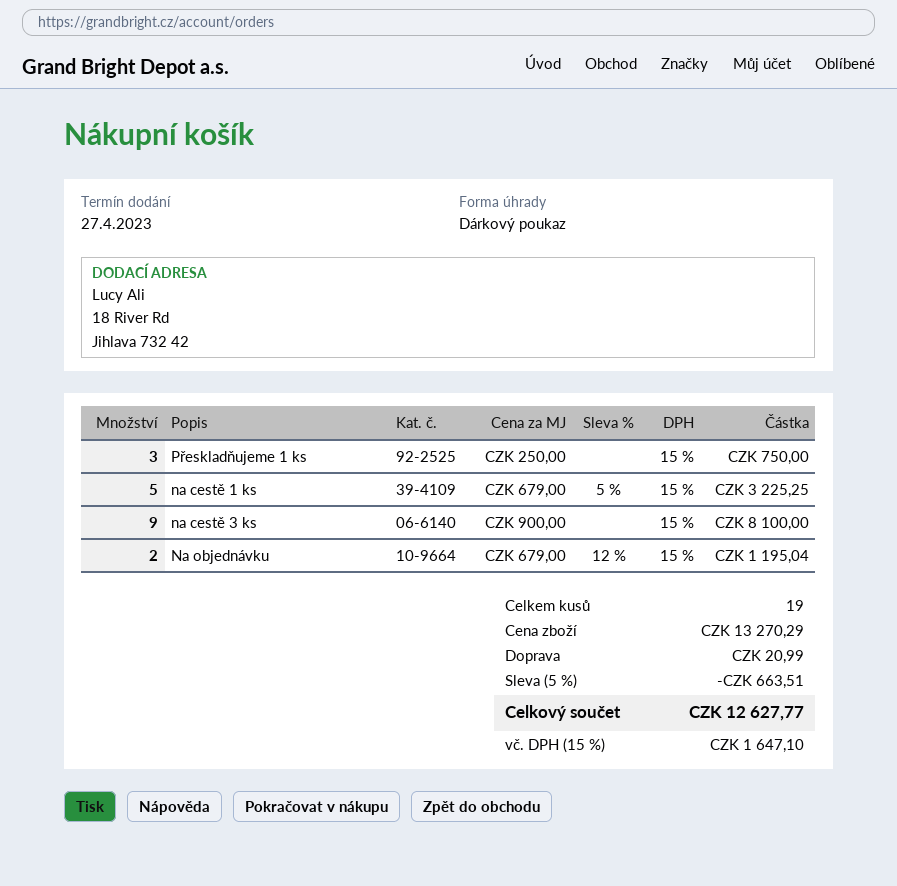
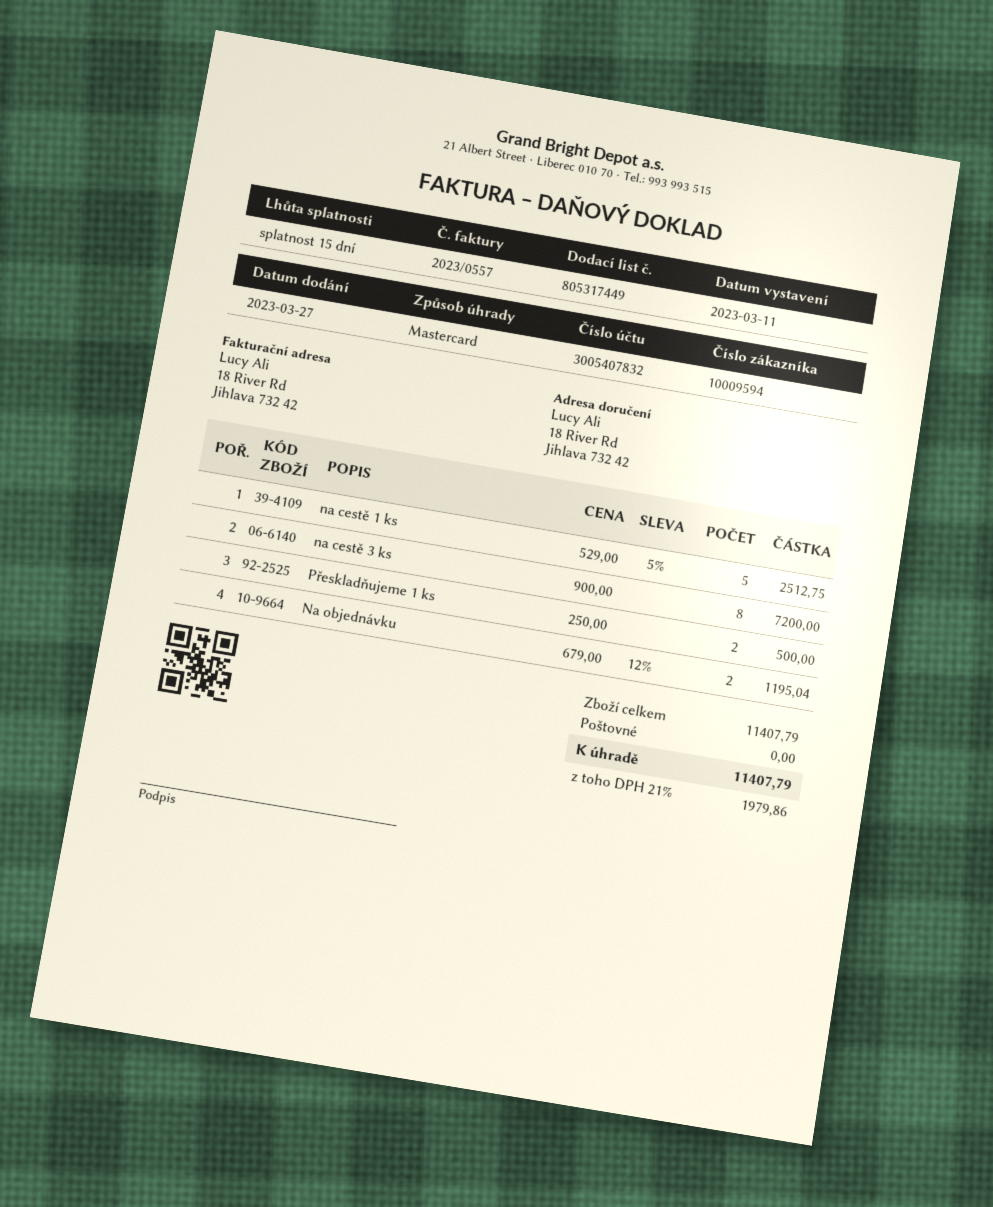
delivery date: 2023-04-27 -> 2023-03-27
payment method: gift card -> Mastercard
Přeskladňujeme 1 ks: 3 x 250.00 = 750.00 -> 2 x 250.00 = 500.00
na cestě 1 ks: 5 x 679.00 - 5% = 3225.25 -> 5 x 529.00 - 5% = 2512.75
na cestě 3 ks: 9 x 900.00 = 8100.00 -> 8 x 900.00 = 7200.00
subtotal: 13270.29 -> 11407.79
discount: 5% = 663.51 -> none
shipping: 20.99 -> 0.00
tax: 15% = 1647.10 -> 21% = 1979.86
total: 12627.77 -> 11407.79

